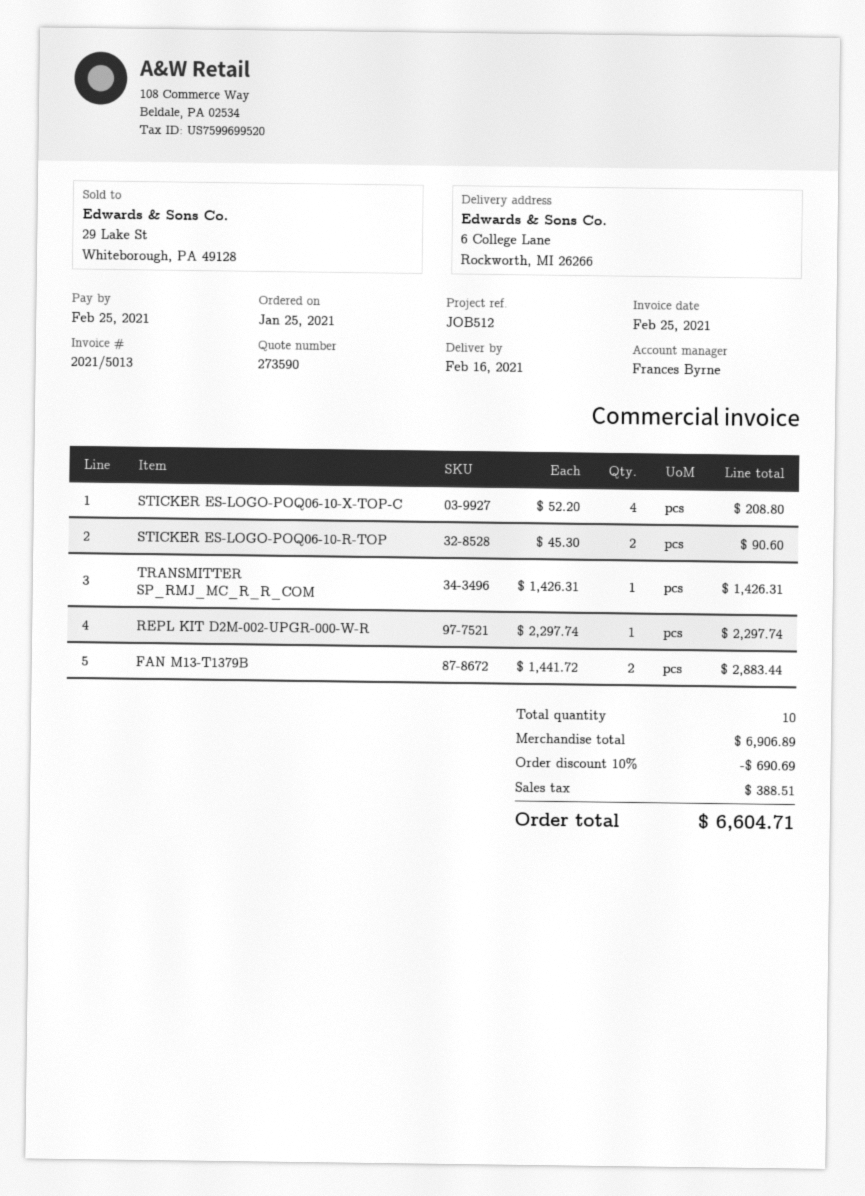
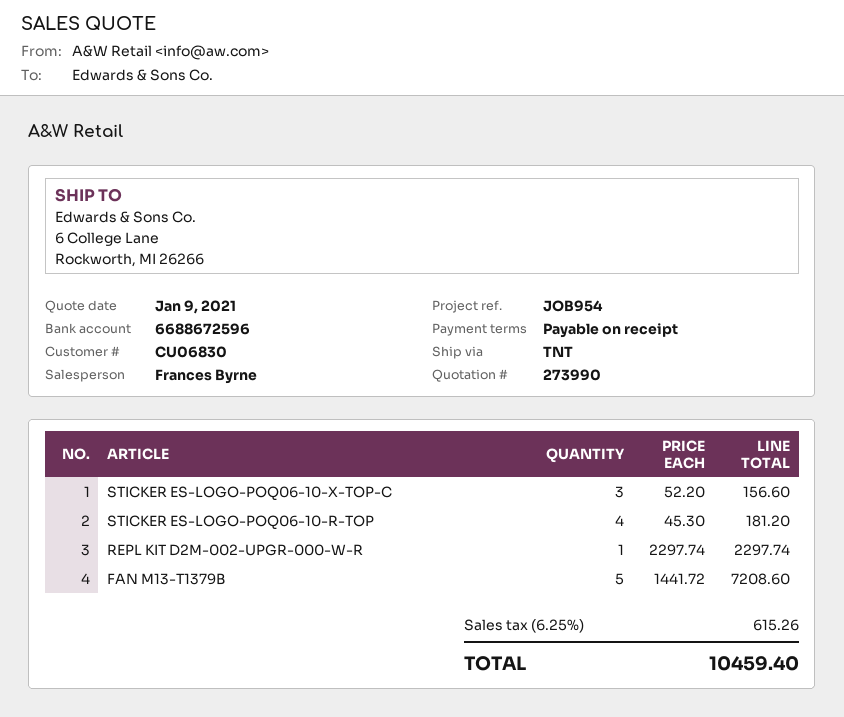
quote number: 273590 -> 273990
reference: JOB512 -> JOB954
STICKER ES-LOGO-POQ06-10-X-TOP-C: 4 x 52.20 = 208.80 -> 3 x 52.20 = 156.60
STICKER ES-LOGO-POQ06-10-R-TOP: 2 x 45.30 = 90.60 -> 4 x 45.30 = 181.20
TRANSMITTER SP_RMJ_MC_R_R_COM: 1 x 1426.31 = 1426.31 -> none
FAN M13-T1379B: 2 x 1441.72 = 2883.44 -> 5 x 1441.72 = 7208.60
discount: 10% = 690.69 -> none
tax: 388.51 -> 615.26
total: 6604.71 -> 10459.40

